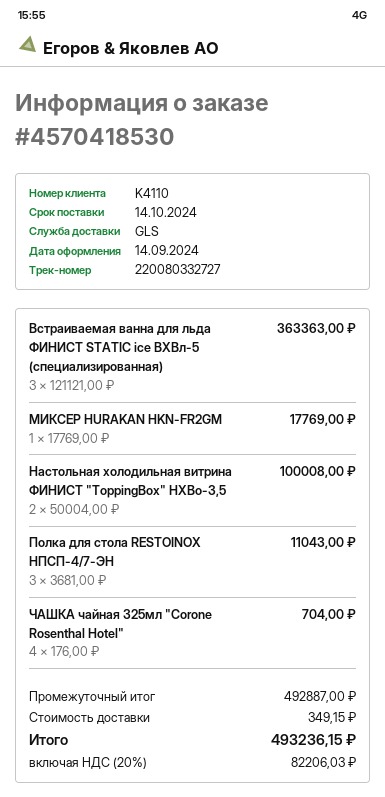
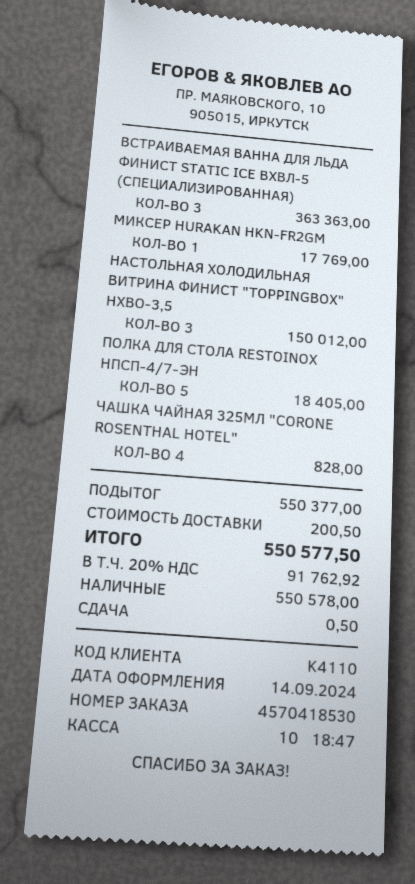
Настольная холодильная витрина ФИНИСТ "ToppingBox" НХВо-3,5: 2 for 100008.00 -> 3 for 150012.00
Полка для стола RESTOINOX НПСП-4/7-ЭН: 3 for 11043.00 -> 5 for 18405.00
ЧАШКА чайная 325мл "Corone Rosenthal Hotel": 4 for 704.00 -> 4 for 828.00
subtotal: 492887.00 -> 550377.00
shipping: 349.15 -> 200.50
tax: 20% = 82206.03 -> 20% = 91762.92
total: 493236.15 -> 550577.50

